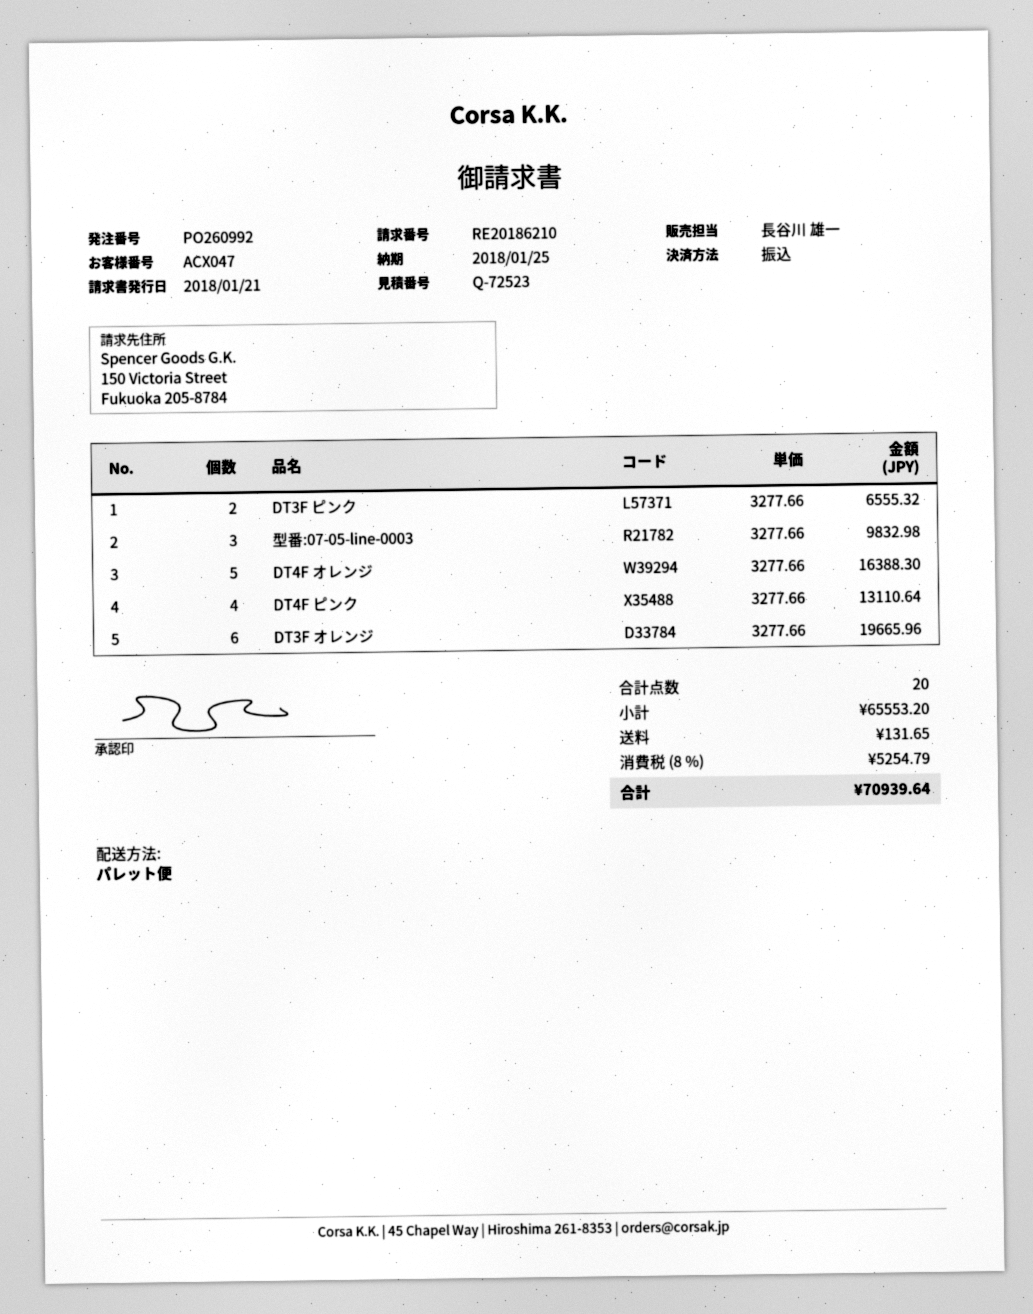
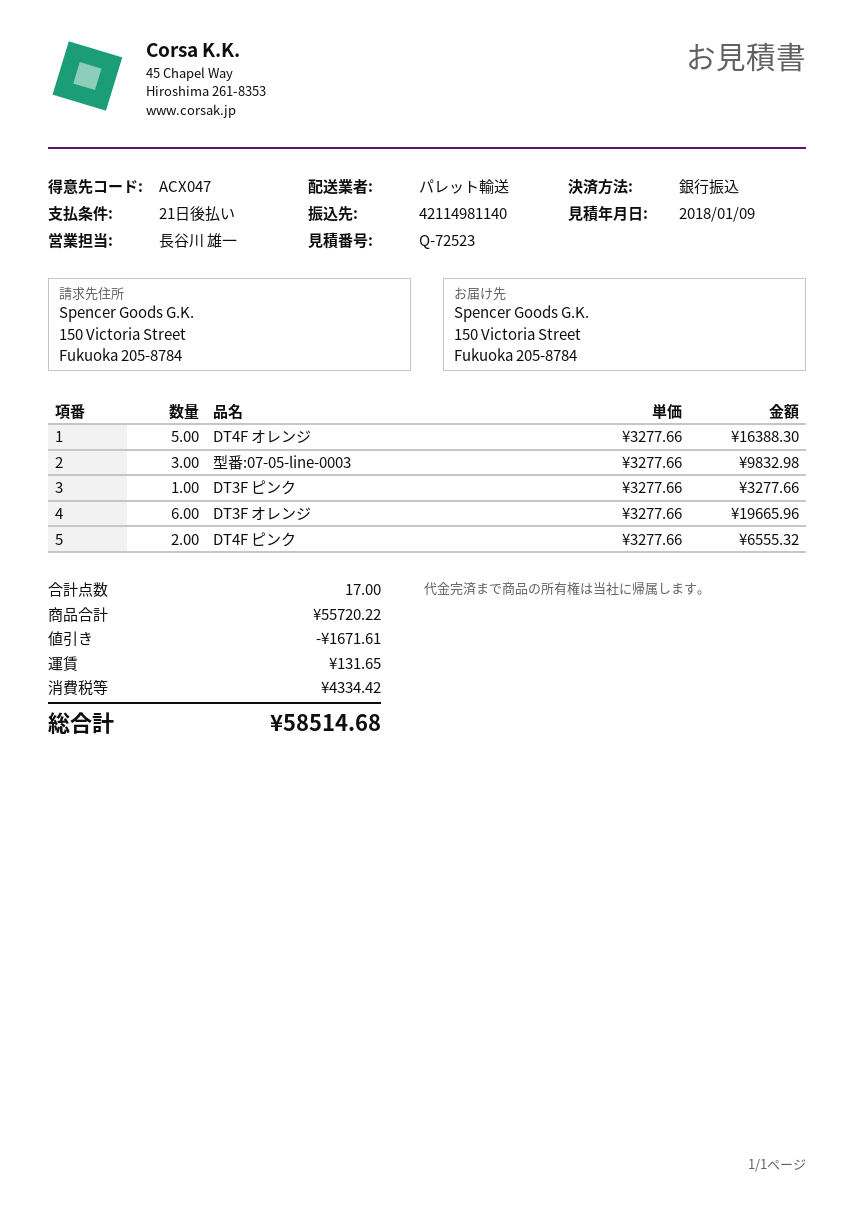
DT3F ピンク: 2 x 3277.66 = 6555.32 -> 1 x 3277.66 = 3277.66
DT4F ピンク: 4 x 3277.66 = 13110.64 -> 2 x 3277.66 = 6555.32
total quantity: 20 -> 17
subtotal: 65553.20 -> 55720.22
discount: none -> 1671.61
tax: 5254.79 -> 4334.42
total: 70939.64 -> 58514.68

